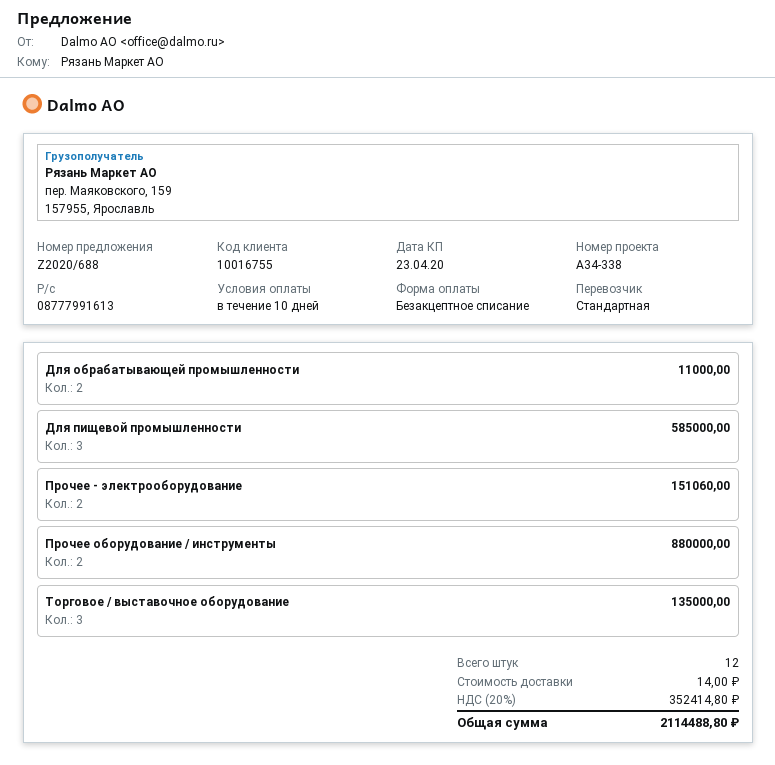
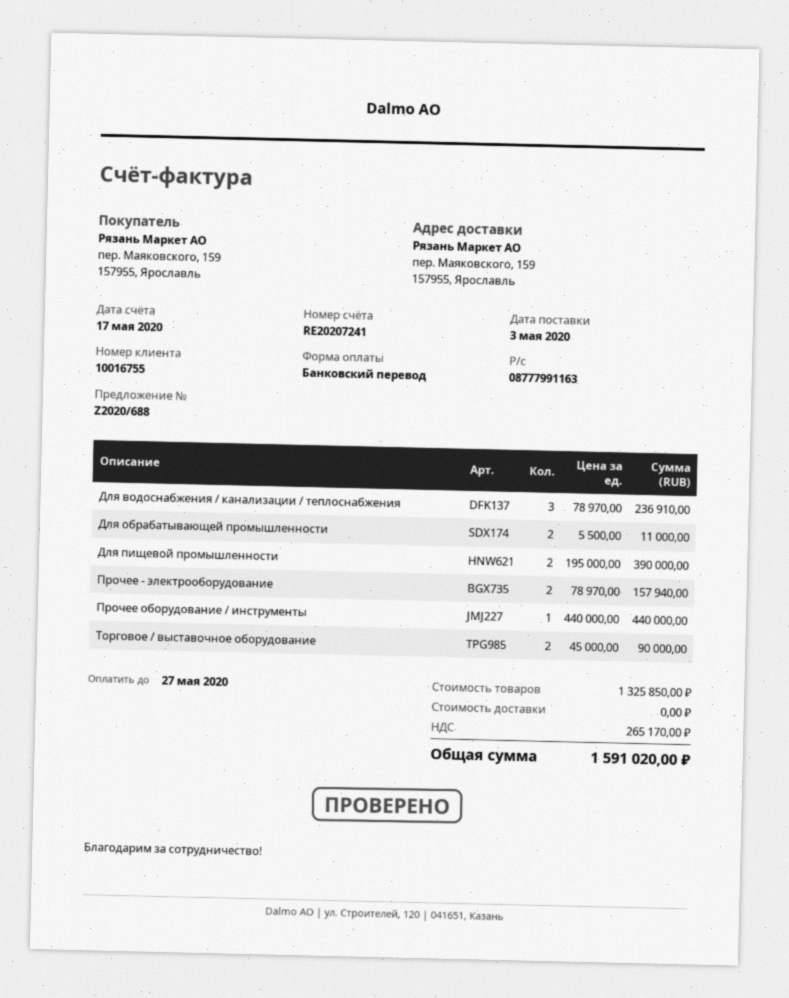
payment method: direct debit -> bank transfer
bank account: 08777991613 -> 08777991163
Для пищевой промышленности: 3 for 585000.00 -> 2 for 390000.00
Прочее - электрооборудование: 2 for 151060.00 -> 2 for 157940.00
Прочее оборудование / инструменты: 2 for 880000.00 -> 1 for 440000.00
Торговое / выставочное оборудование: 3 for 135000.00 -> 2 for 90000.00
Для водоснабжения / канализации / теплоснабжения: none -> 3 for 236910.00
shipping: 14.00 -> 0.00
tax: 352414.80 -> 265170.00
total: 2114488.80 -> 1591020.00

